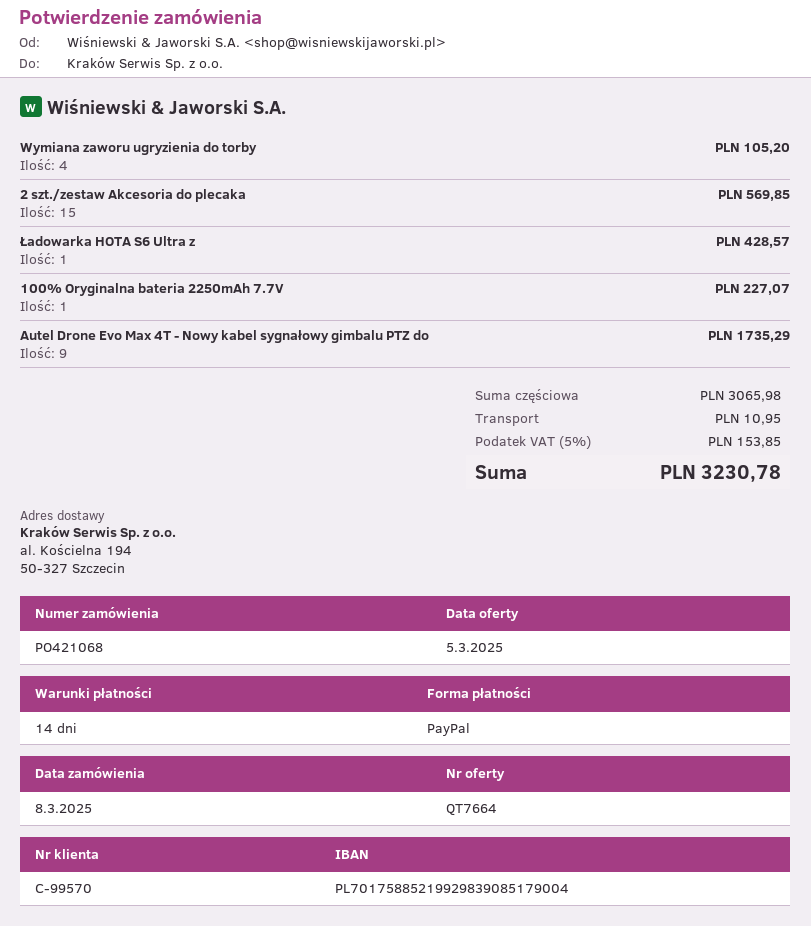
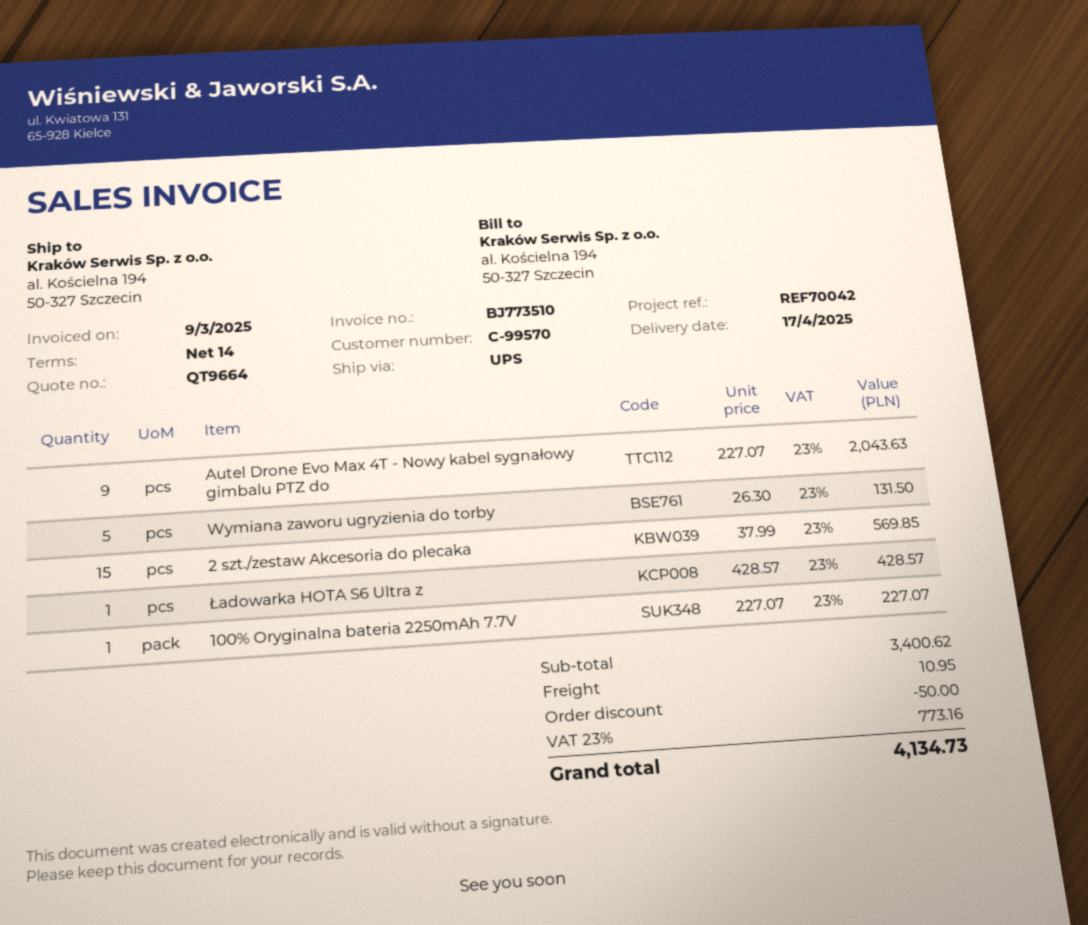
quote number: QT7664 -> QT9664
Wymiana zaworu ugryzienia do torby: 4 for 105.20 -> 5 for 131.50
Autel Drone Evo Max 4T - Nowy kabel sygnałowy gimbalu PTZ do: 9 for 1735.29 -> 9 for 2043.63
subtotal: 3065.98 -> 3400.62
discount: none -> 50.00
tax: 5% = 153.85 -> 23% = 773.16
total: 3230.78 -> 4134.73

